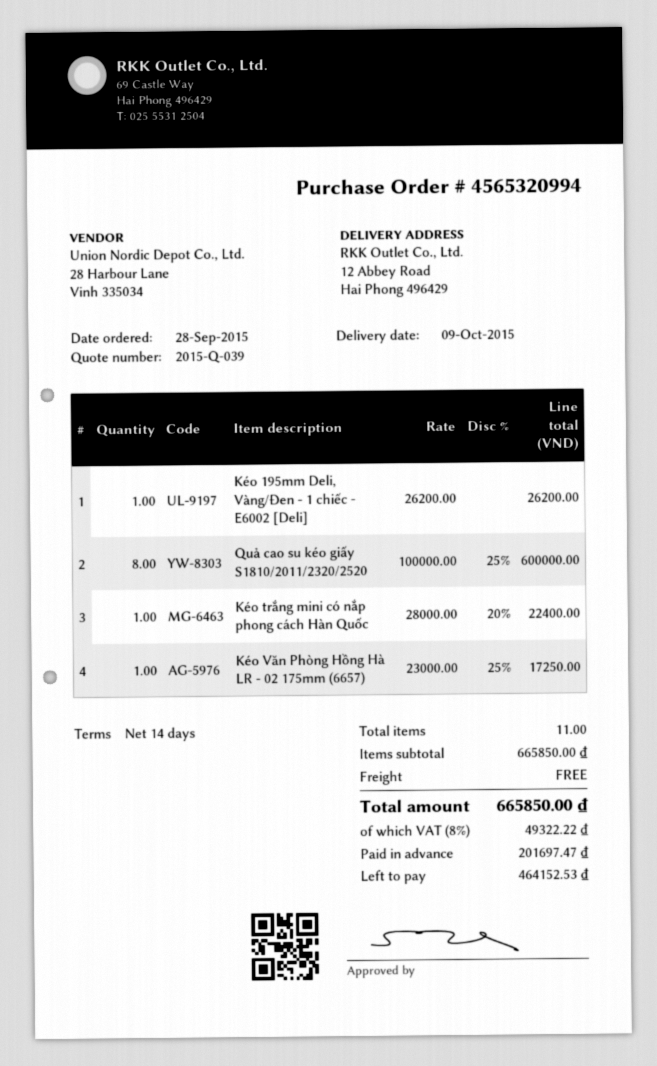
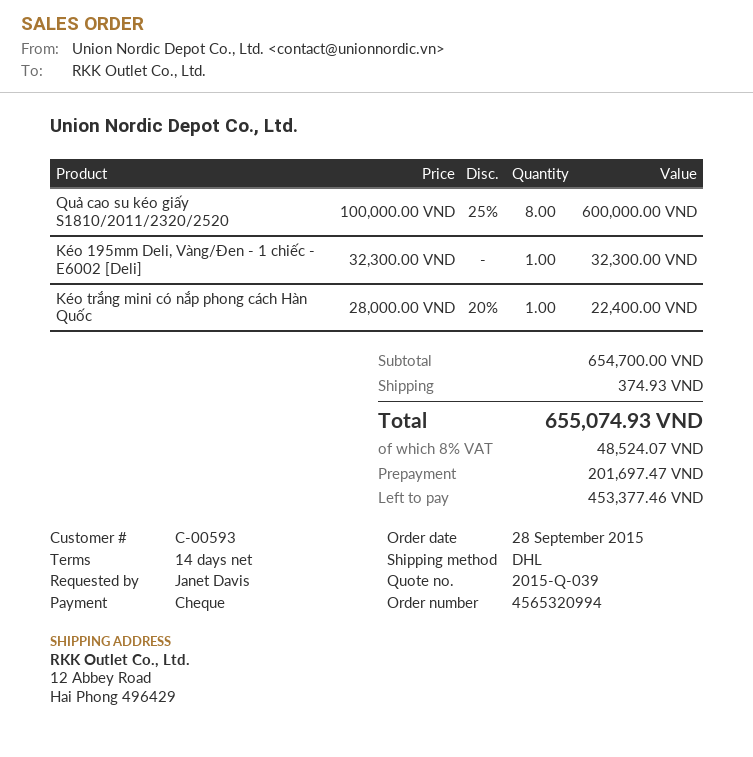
Kéo 195mm Deli, Vàng/Đen - 1 chiếc - E6002 [Deli]: 1 x 26200.00 = 26200.00 -> 1 x 32300.00 = 32300.00
Kéo Văn Phòng Hồng Hà LR - 02 175mm (6657): 1 x 23000.00 - 25% = 17250.00 -> none
subtotal: 665850.00 -> 654700.00
shipping: 0.00 -> 374.93
tax: 8% = 49322.22 -> 8% = 48524.07
total: 665850.00 -> 655074.93
balance: 464152.53 -> 453377.46

